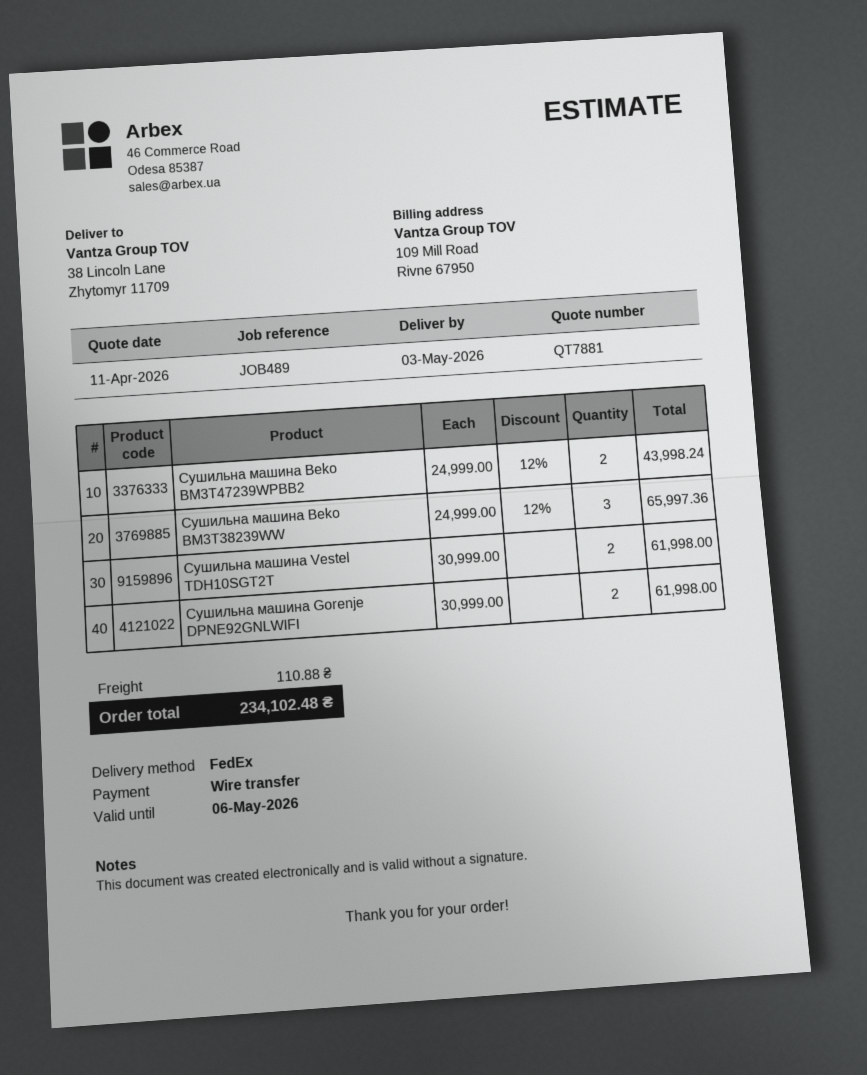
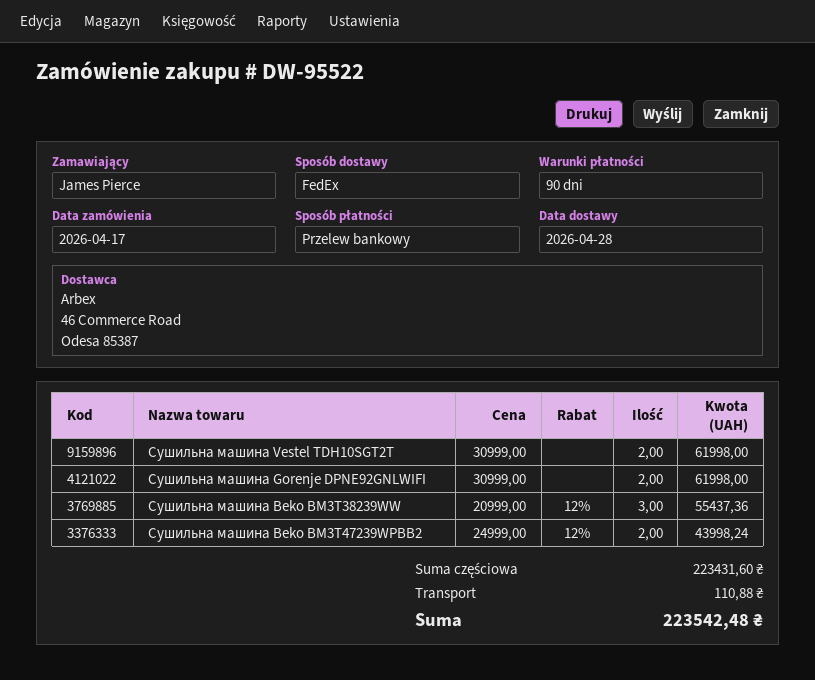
delivery date: 2026-05-03 -> 2026-04-28
Сушильна машина Beko BM3T38239WW: 3 x 24999.00 - 12% = 65997.36 -> 3 x 20999.00 - 12% = 55437.36
total: 234102.48 -> 223542.48

